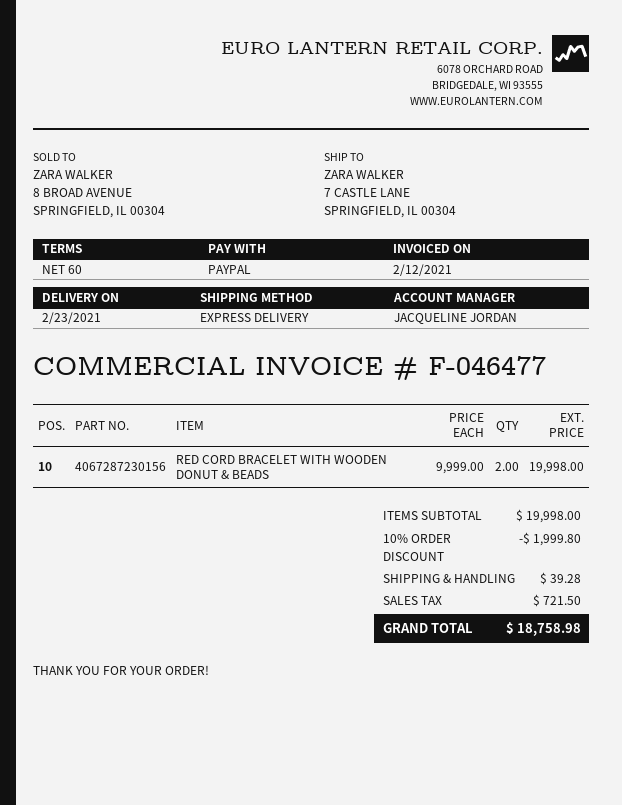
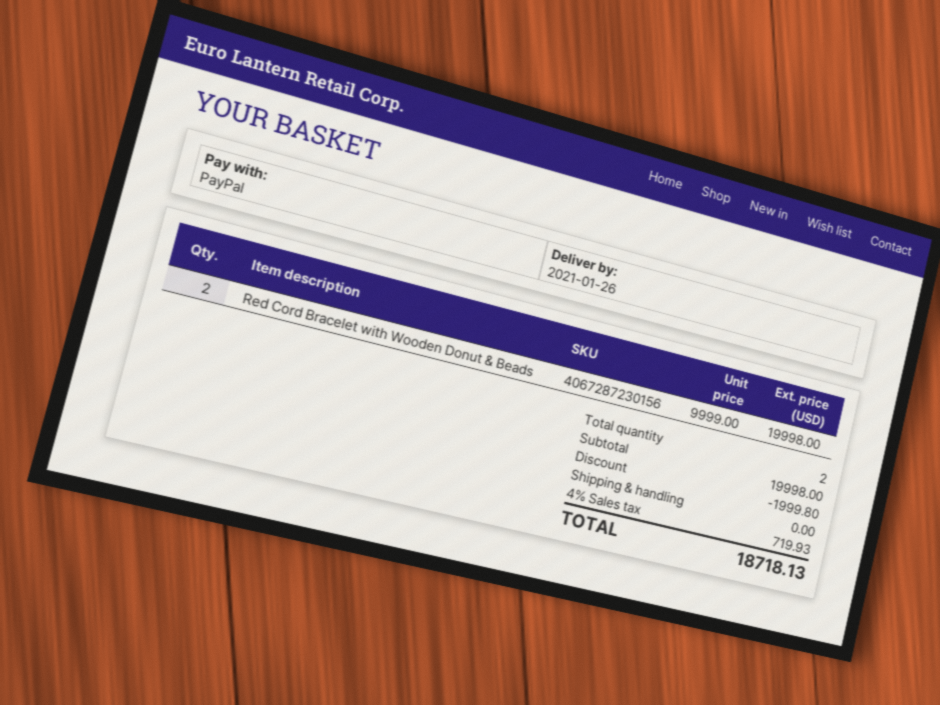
delivery date: 2021-02-23 -> 2021-01-26
shipping: 39.28 -> 0.00
tax: 721.50 -> 719.93
total: 18758.98 -> 18718.13

